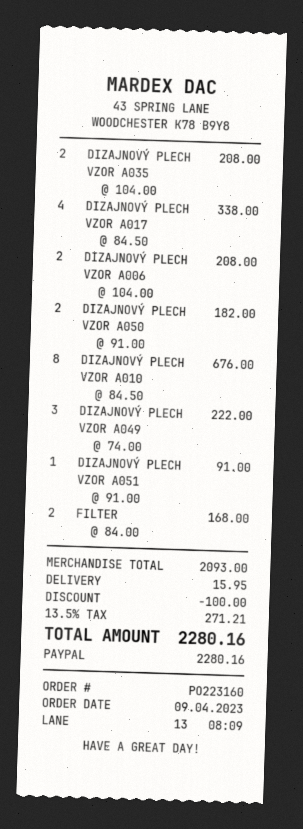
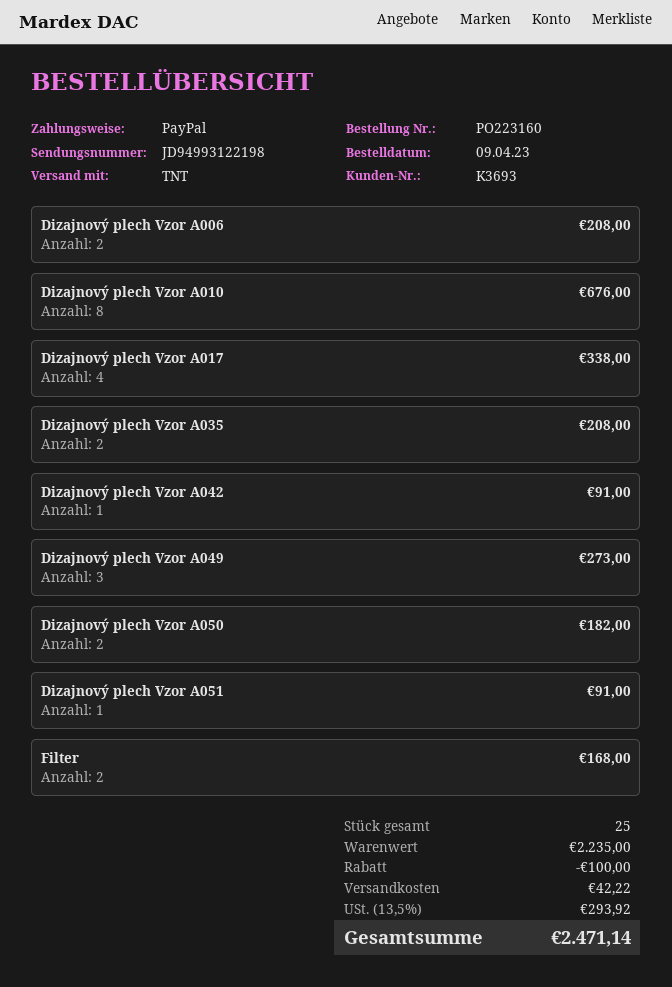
DIZAJNOVÝ PLECH VZOR A049: 3 for 222.00 -> 3 for 273.00
Dizajnový plech Vzor A042: none -> 1 for 91.00
subtotal: 2093.00 -> 2235.00
shipping: 15.95 -> 42.22
tax: 13.5% = 271.21 -> 13.5% = 293.92
total: 2280.16 -> 2471.14

